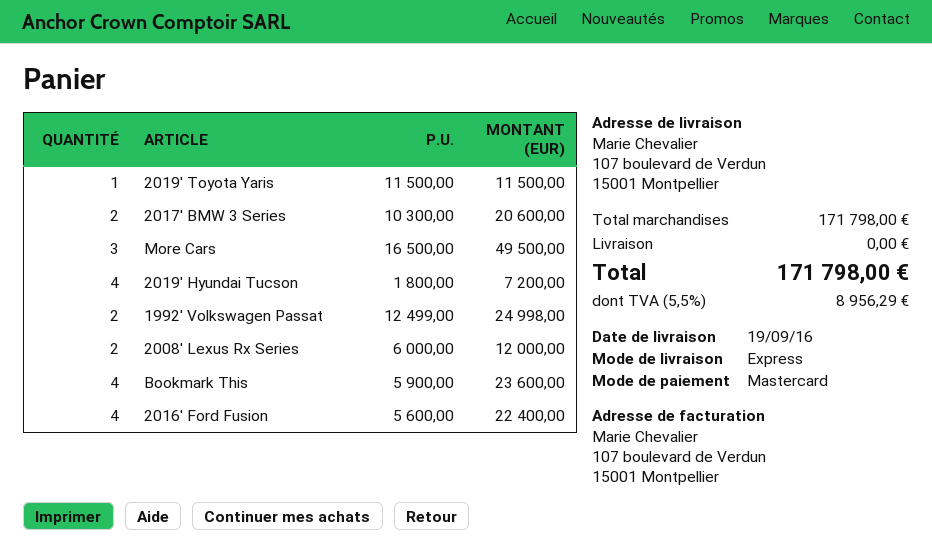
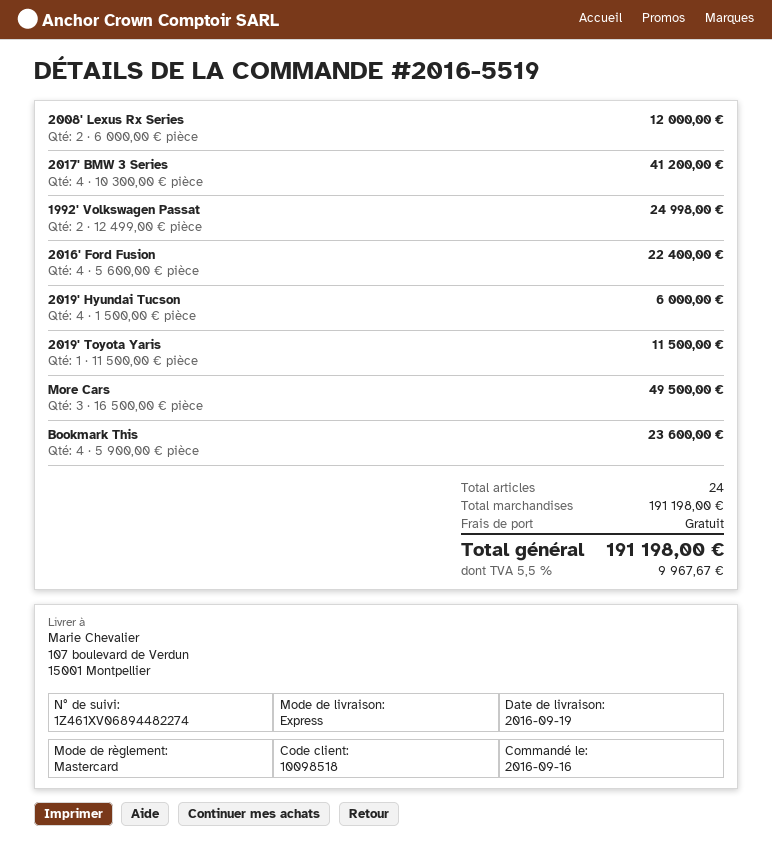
2017' BMW 3 Series: 2 x 10300.00 = 20600.00 -> 4 x 10300.00 = 41200.00
2019' Hyundai Tucson: 4 x 1800.00 = 7200.00 -> 4 x 1500.00 = 6000.00
subtotal: 171798.00 -> 191198.00
tax: 5.5% = 8956.29 -> 5.5% = 9967.67
total: 171798.00 -> 191198.00

